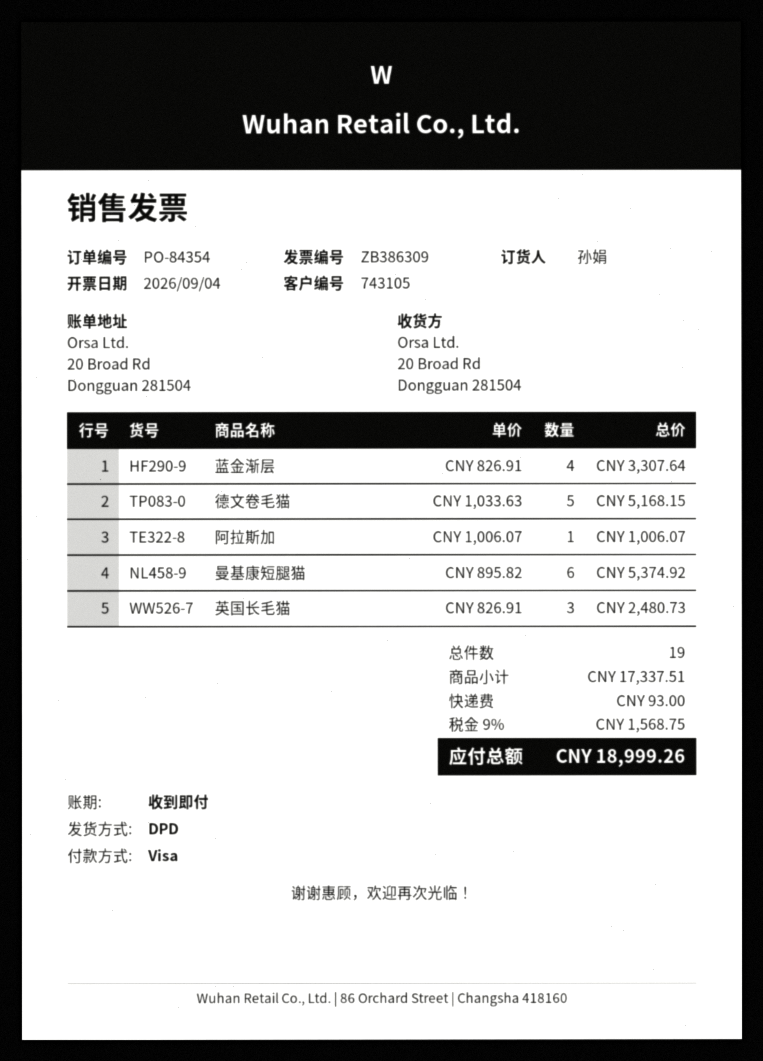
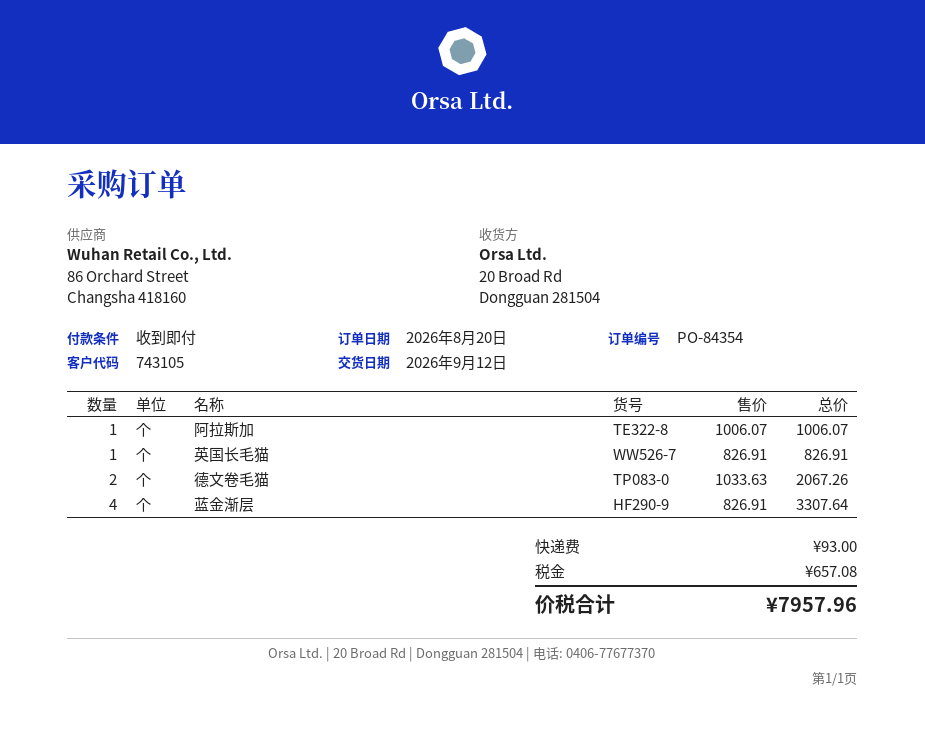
德文卷毛猫: 5 x 1033.63 = 5168.15 -> 2 x 1033.63 = 2067.26
曼基康短腿猫: 6 x 895.82 = 5374.92 -> none
英国长毛猫: 3 x 826.91 = 2480.73 -> 1 x 826.91 = 826.91
tax: 1568.75 -> 657.08
total: 18999.26 -> 7957.96

